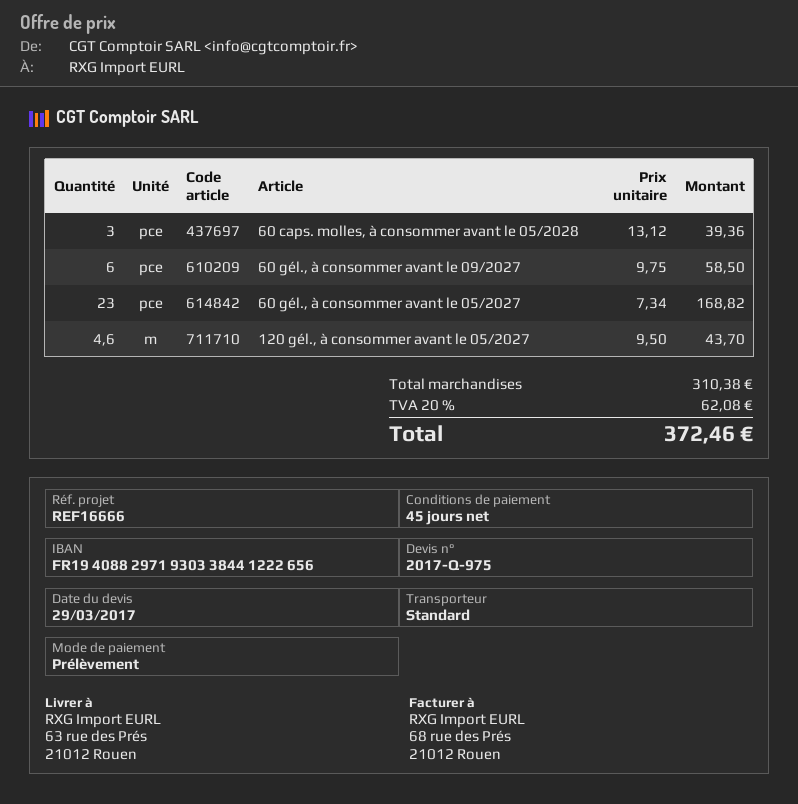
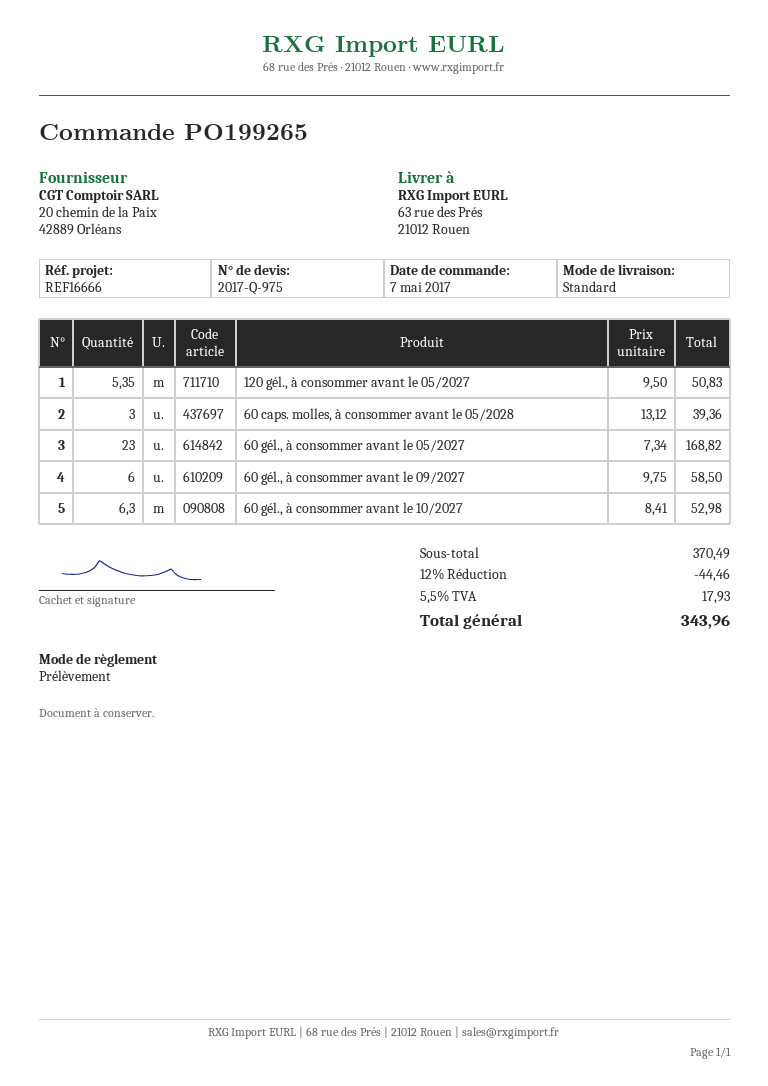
120 gél., à consommer avant le 05/2027: 4.6 x 9.50 = 43.70 -> 5.35 x 9.50 = 50.83
60 gél., à consommer avant le 10/2027: none -> 6.3 x 8.41 = 52.98
subtotal: 310.38 -> 370.49
discount: none -> 12% = 44.46
tax: 20% = 62.08 -> 5.5% = 17.93
total: 372.46 -> 343.96

